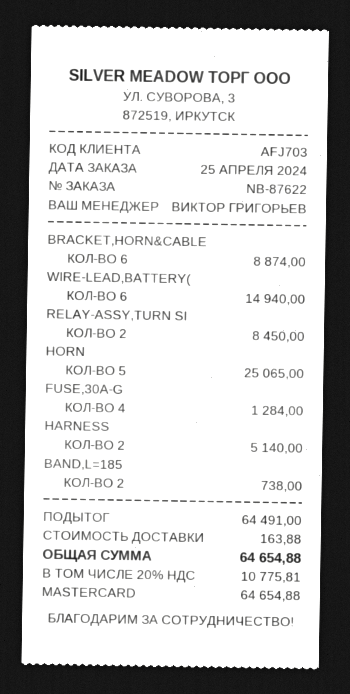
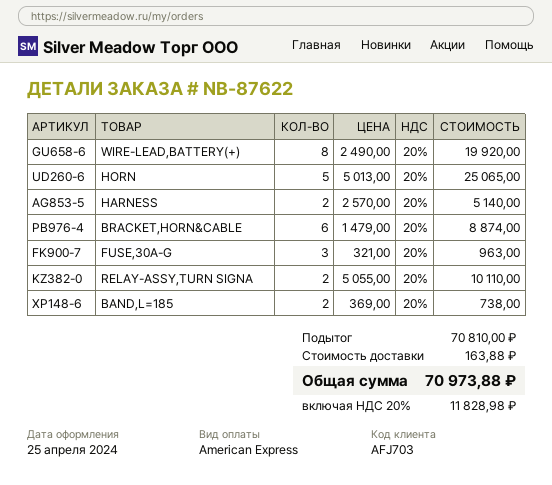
payment method: Mastercard -> American Express
WIRE-LEAD,BATTERY(: 6 for 14940.00 -> 8 for 19920.00
RELAY-ASSY,TURN SI: 2 for 8450.00 -> 2 for 10110.00
FUSE,30A-G: 4 for 1284.00 -> 3 for 963.00
subtotal: 64491.00 -> 70810.00
tax: 20% = 10775.81 -> 20% = 11828.98
total: 64654.88 -> 70973.88

